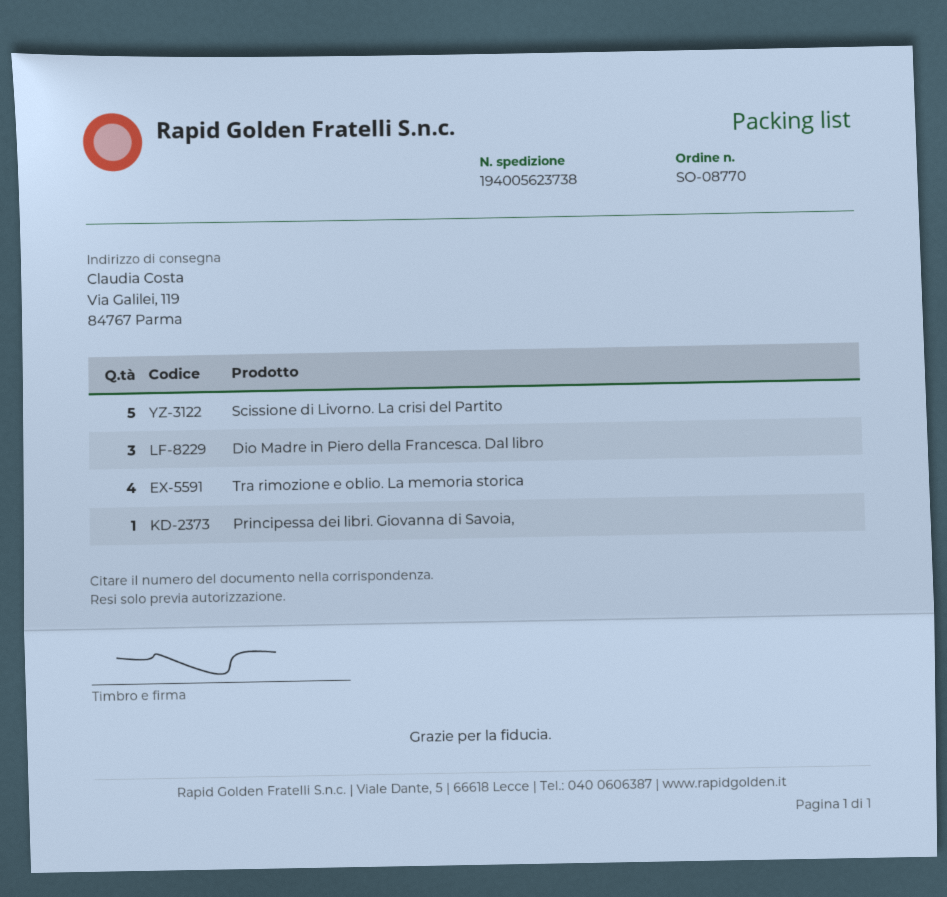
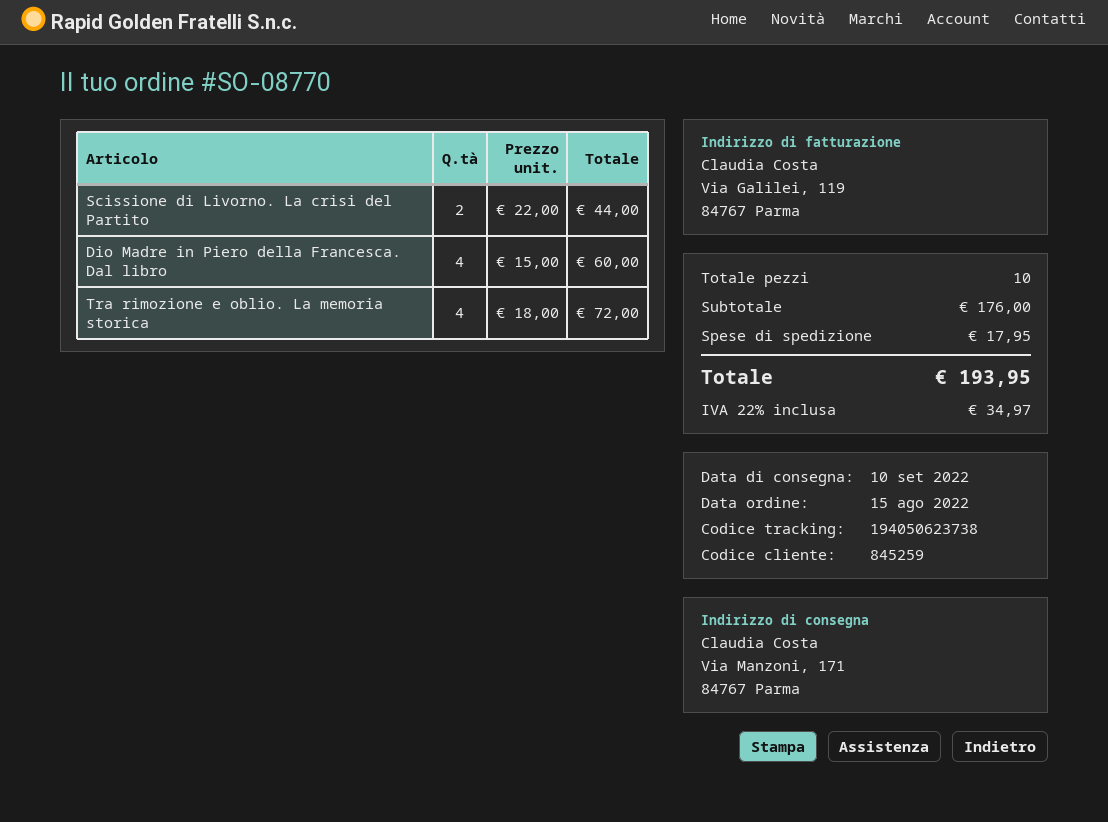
tracking number: 194005623738 -> 194050623738
ship to: Via Galilei, 119, 84767 Parma -> Via Manzoni, 171, 84767 Parma
Scissione di Livorno. La crisi del Partito: 5 -> 2
Dio Madre in Piero della Francesca. Dal libro: 3 -> 4
Principessa dei libri. Giovanna di Savoia,: 1 -> none

